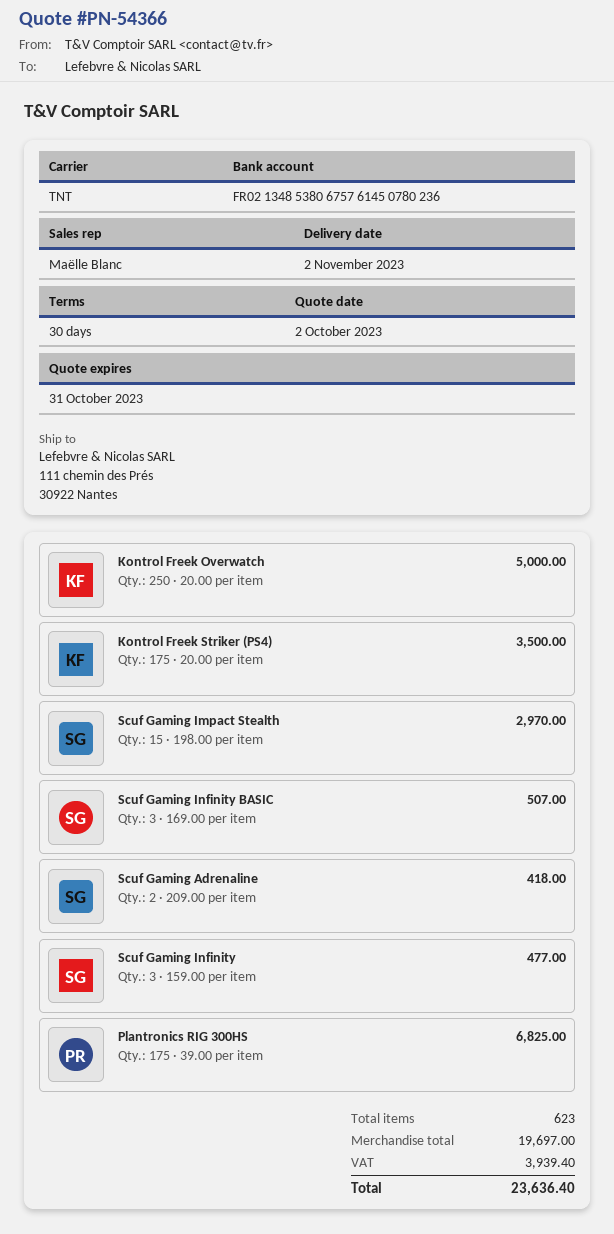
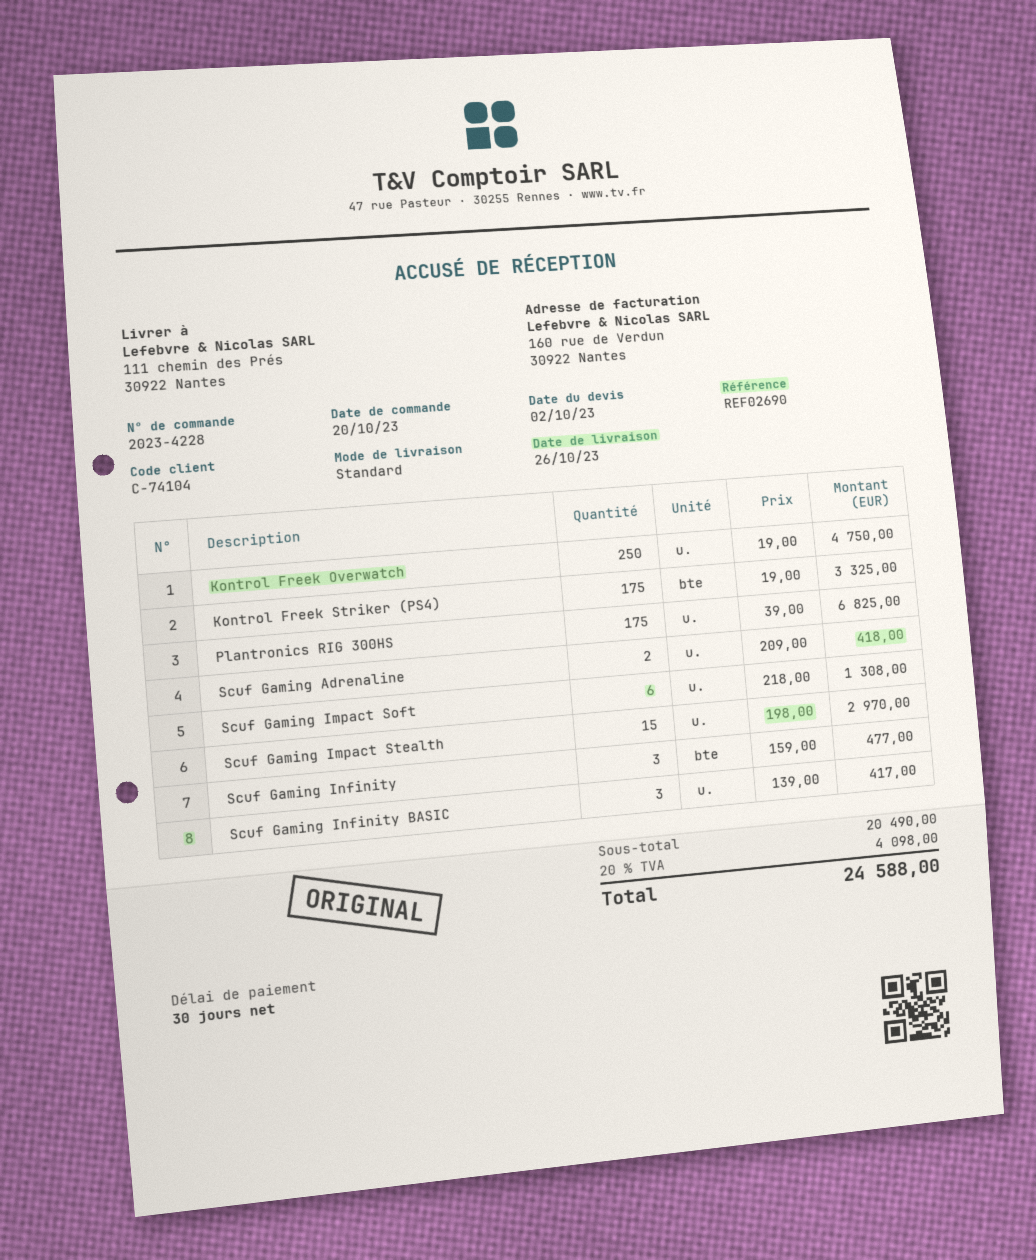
delivery date: 2023-11-02 -> 2023-10-26
shipping method: TNT -> standard
Kontrol Freek Overwatch: 250 x 20.00 = 5000.00 -> 250 x 19.00 = 4750.00
Kontrol Freek Striker (PS4): 175 x 20.00 = 3500.00 -> 175 x 19.00 = 3325.00
Scuf Gaming Infinity BASIC: 3 x 169.00 = 507.00 -> 3 x 139.00 = 417.00
Scuf Gaming Impact Soft: none -> 6 x 218.00 = 1308.00
subtotal: 19697.00 -> 20490.00
tax: 3939.40 -> 4098.00
total: 23636.40 -> 24588.00

